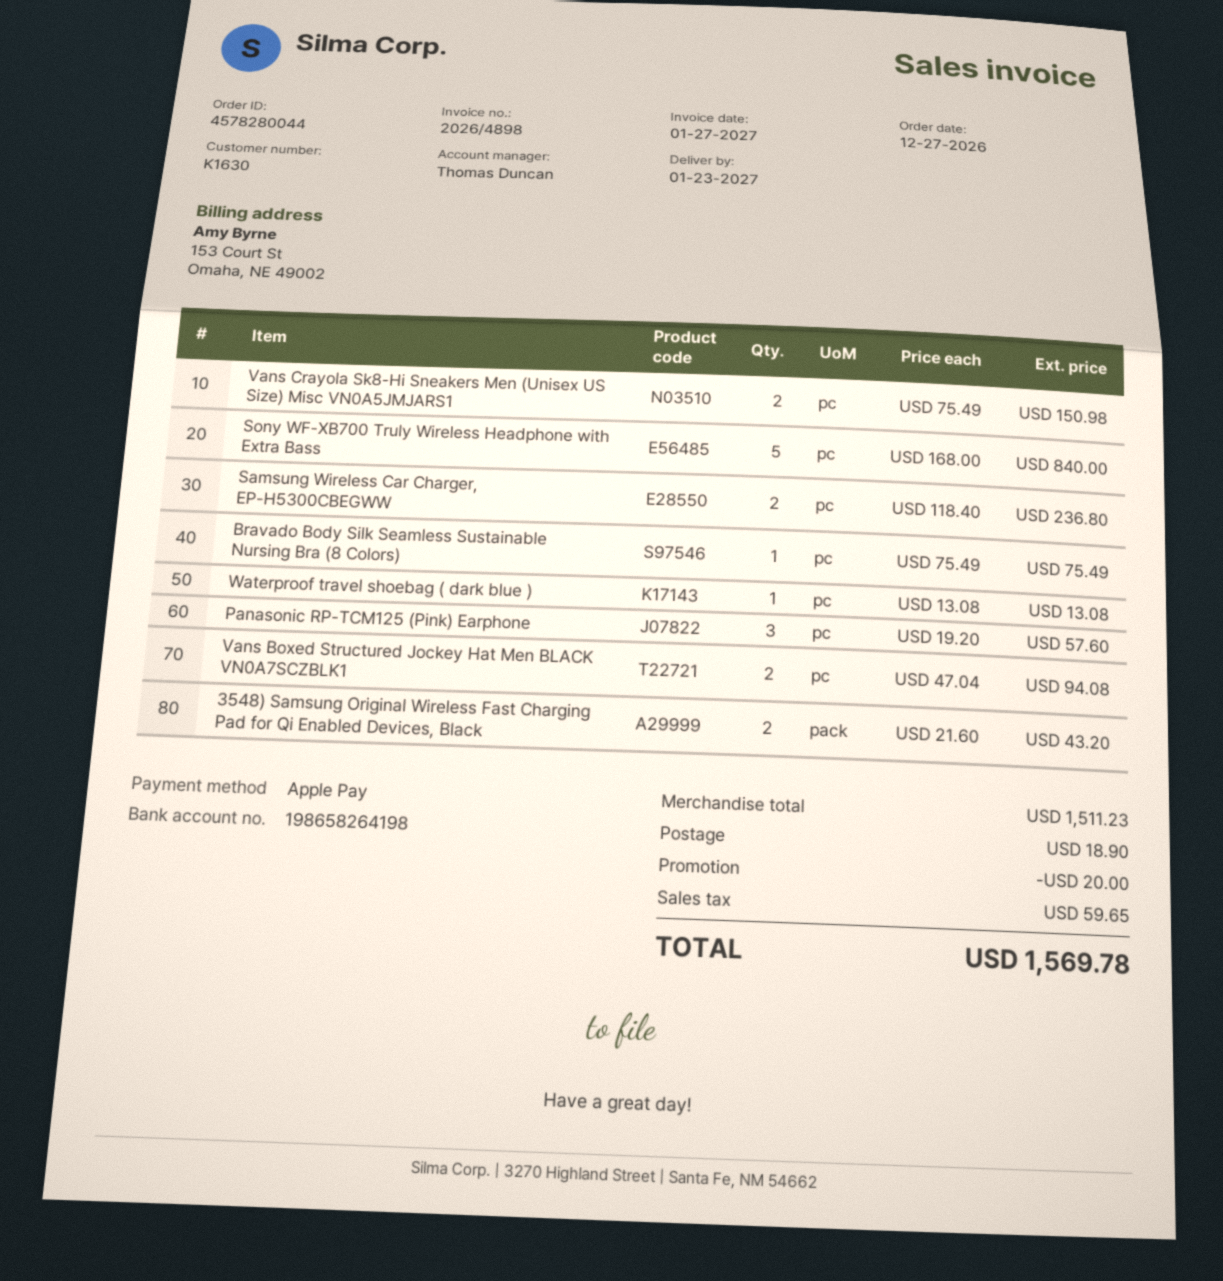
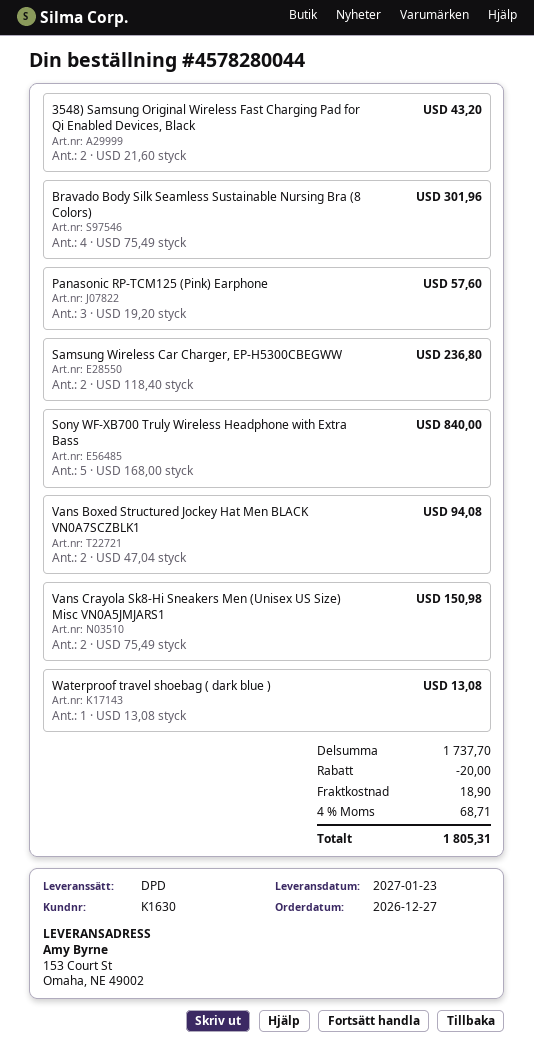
Bravado Body Silk Seamless Sustainable Nursing Bra (8 Colors): 1 x 75.49 = 75.49 -> 4 x 75.49 = 301.96
subtotal: 1511.23 -> 1737.70
tax: 59.65 -> 68.71
total: 1569.78 -> 1805.31

